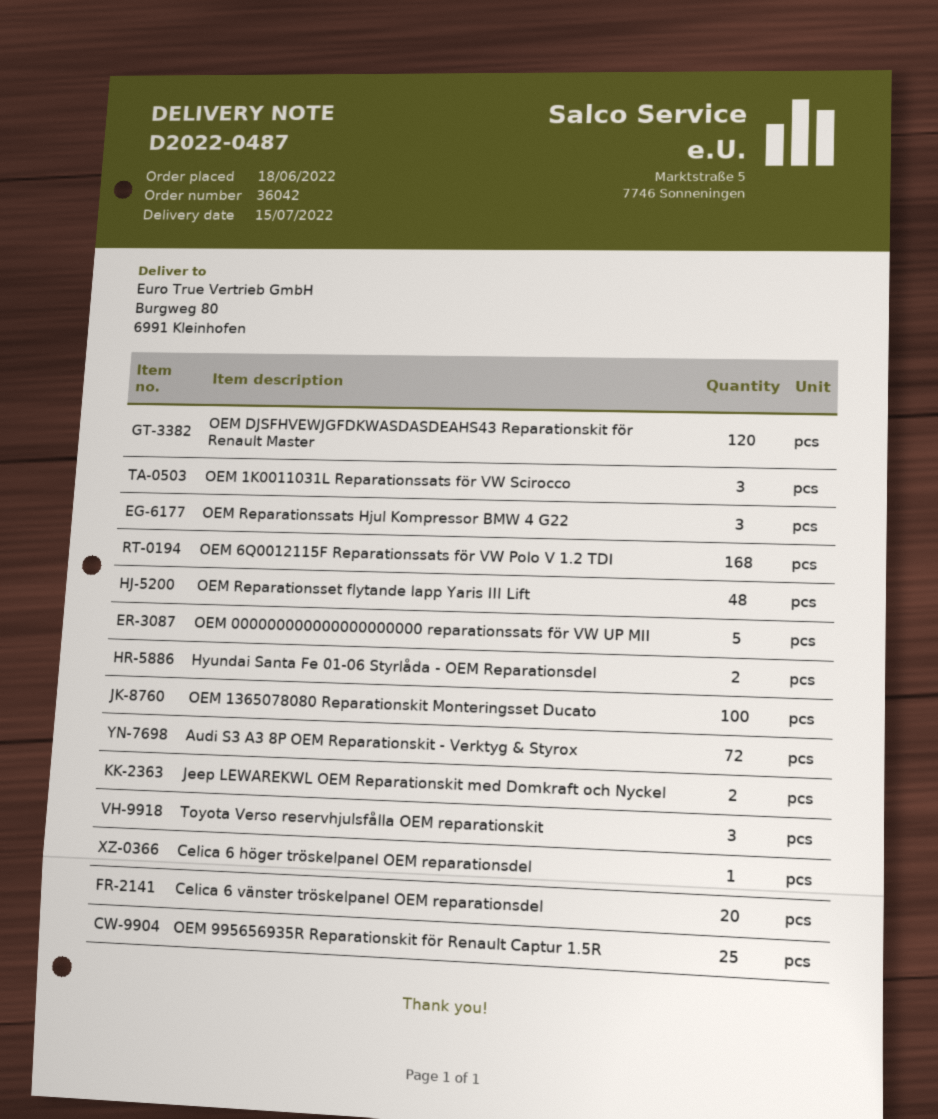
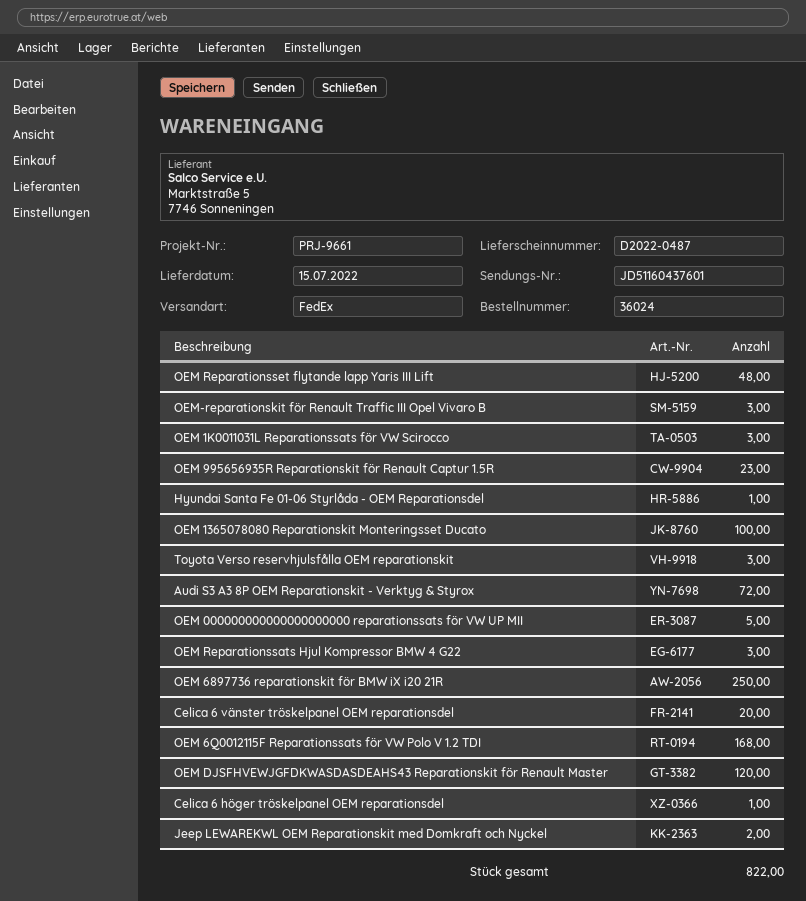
order number: 36042 -> 36024
Hyundai Santa Fe 01-06 Styrlåda - OEM Reparationsdel: 2 -> 1
OEM 995656935R Reparationskit för Renault Captur 1.5R: 25 -> 23
OEM-reparationskit för Renault Traffic III Opel Vivaro B: none -> 3
OEM 6897736 reparationskit för BMW iX i20 21R: none -> 250

